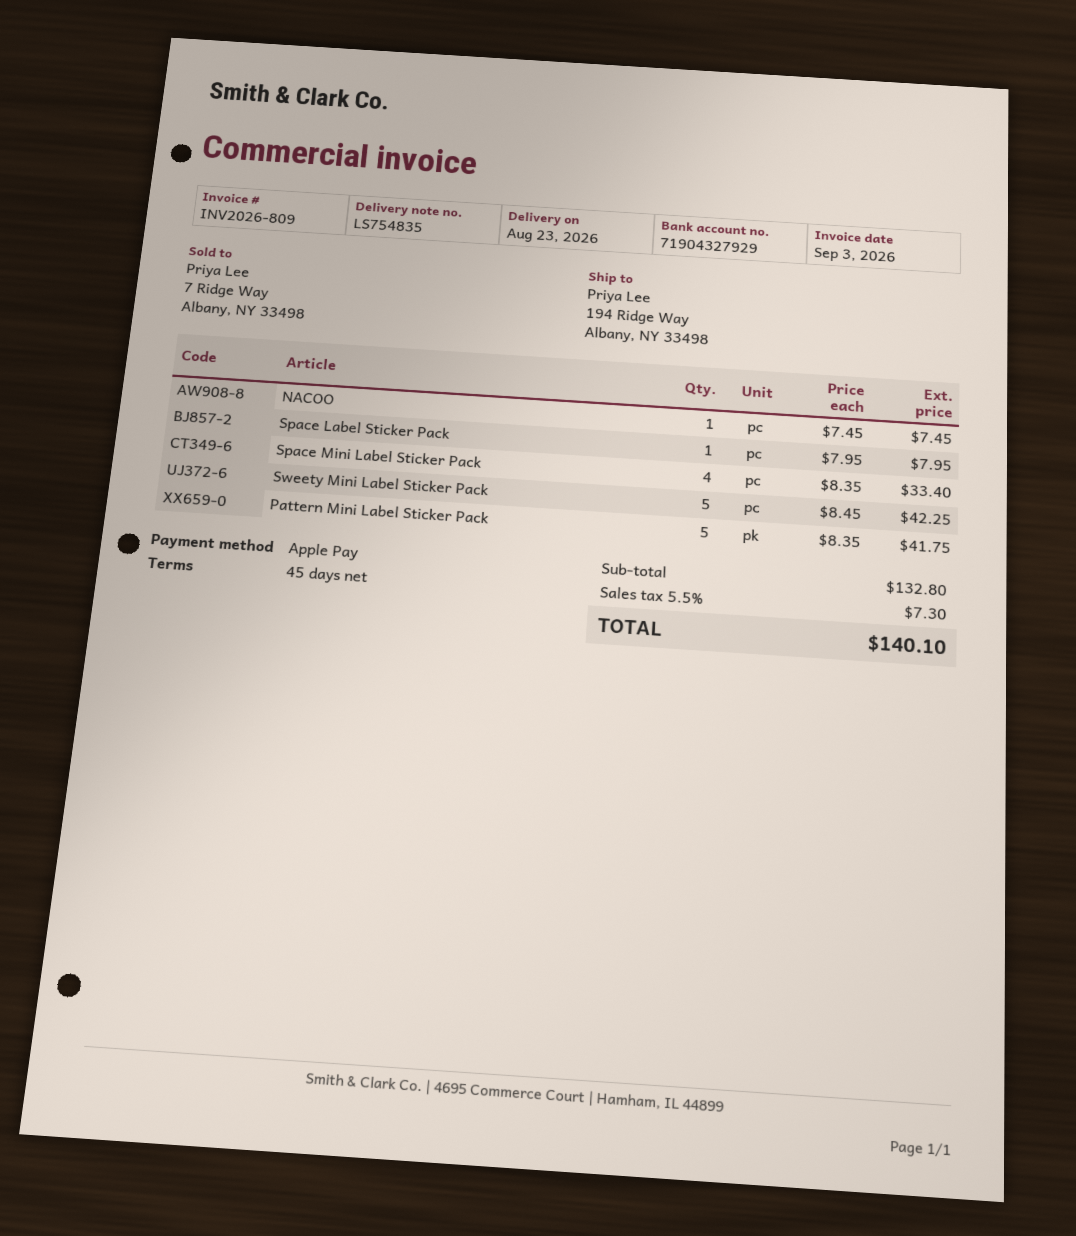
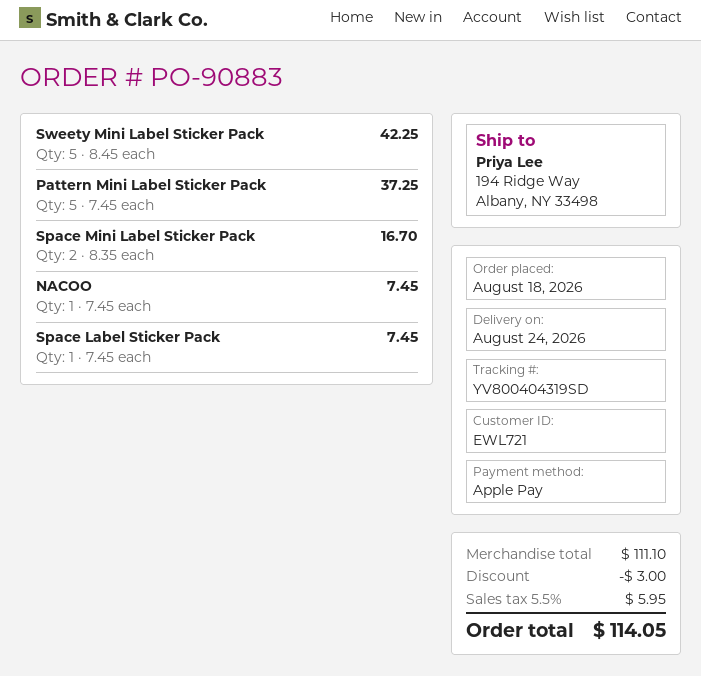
delivery date: 2026-08-23 -> 2026-08-24
Space Label Sticker Pack: 1 x 7.95 = 7.95 -> 1 x 7.45 = 7.45
Space Mini Label Sticker Pack: 4 x 8.35 = 33.40 -> 2 x 8.35 = 16.70
Pattern Mini Label Sticker Pack: 5 x 8.35 = 41.75 -> 5 x 7.45 = 37.25
subtotal: 132.80 -> 111.10
discount: none -> 3.00
tax: 5.5% = 7.30 -> 5.5% = 5.95
total: 140.10 -> 114.05

